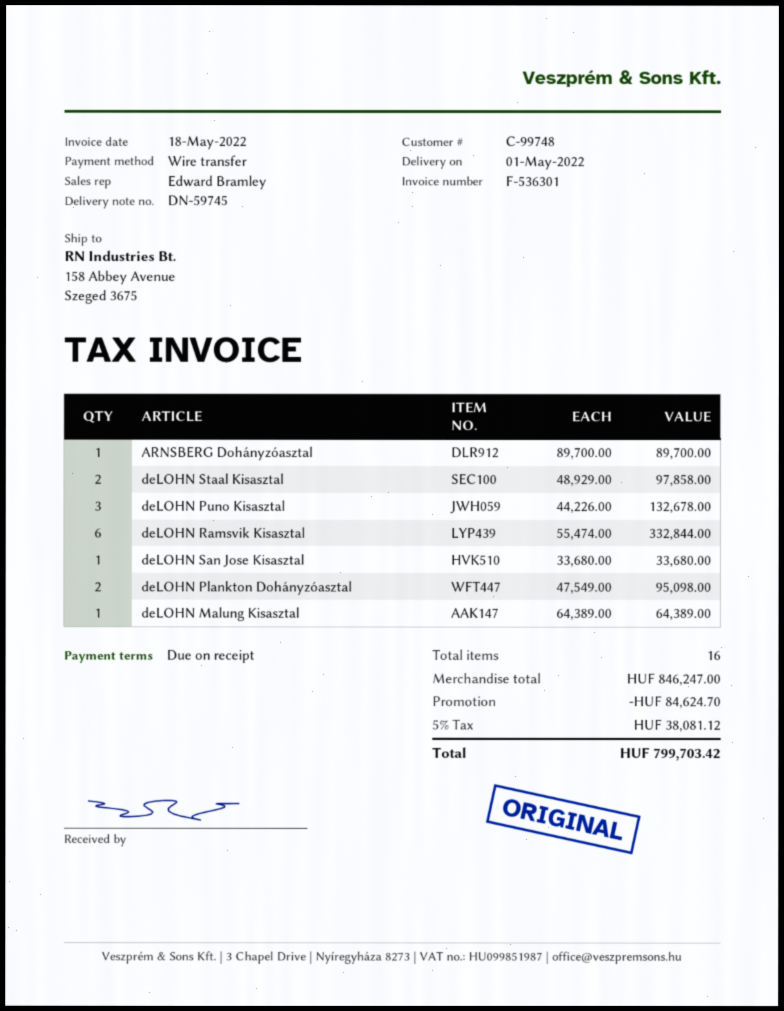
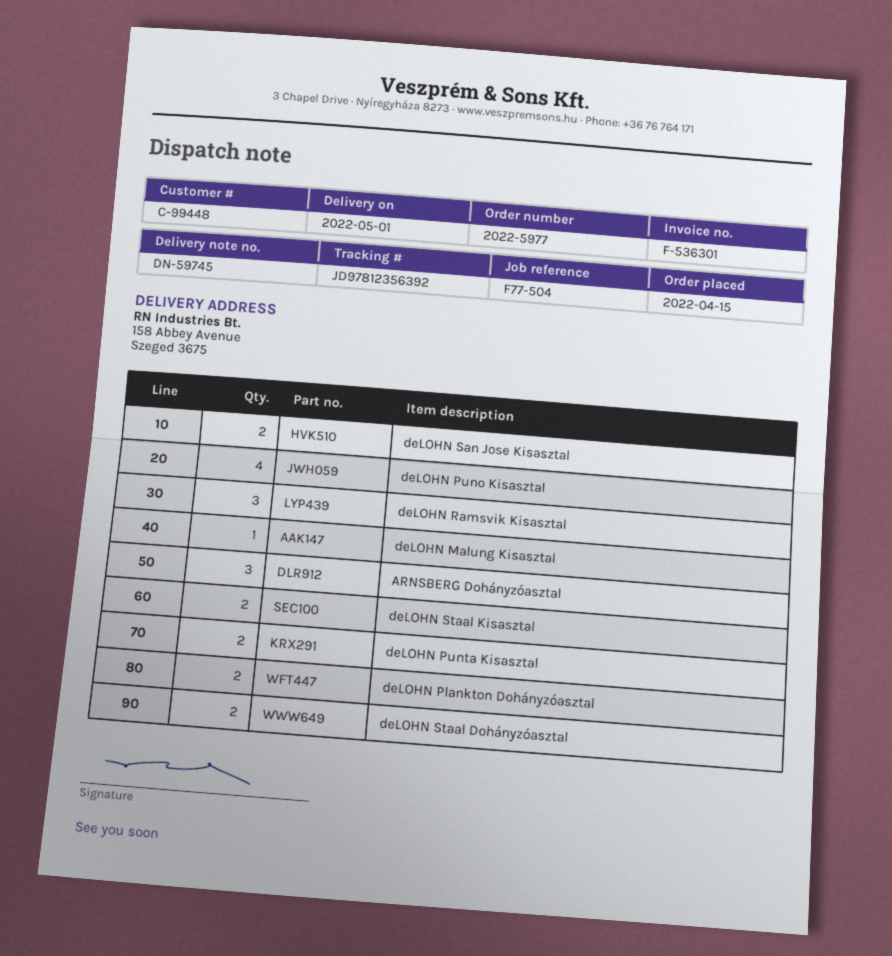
customer number: C-99748 -> C-99448
ARNSBERG Dohányzóasztal: 1 -> 3
deLOHN Puno Kisasztal: 3 -> 4
deLOHN Ramsvik Kisasztal: 6 -> 3
deLOHN San Jose Kisasztal: 1 -> 2
deLOHN Punta Kisasztal: none -> 2
deLOHN Staal Dohányzóasztal: none -> 2

